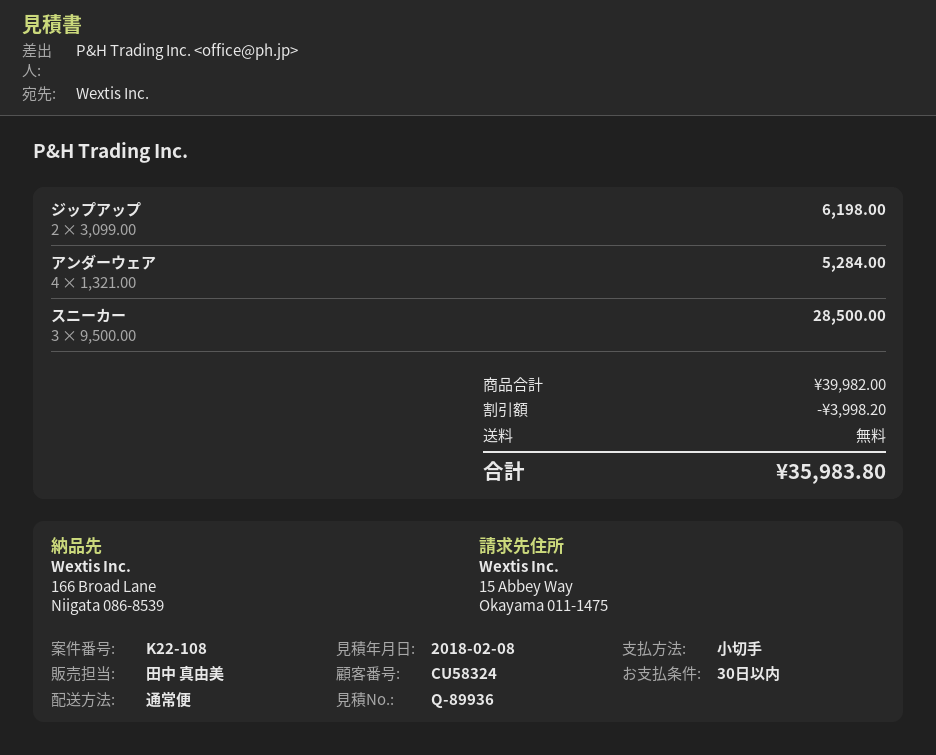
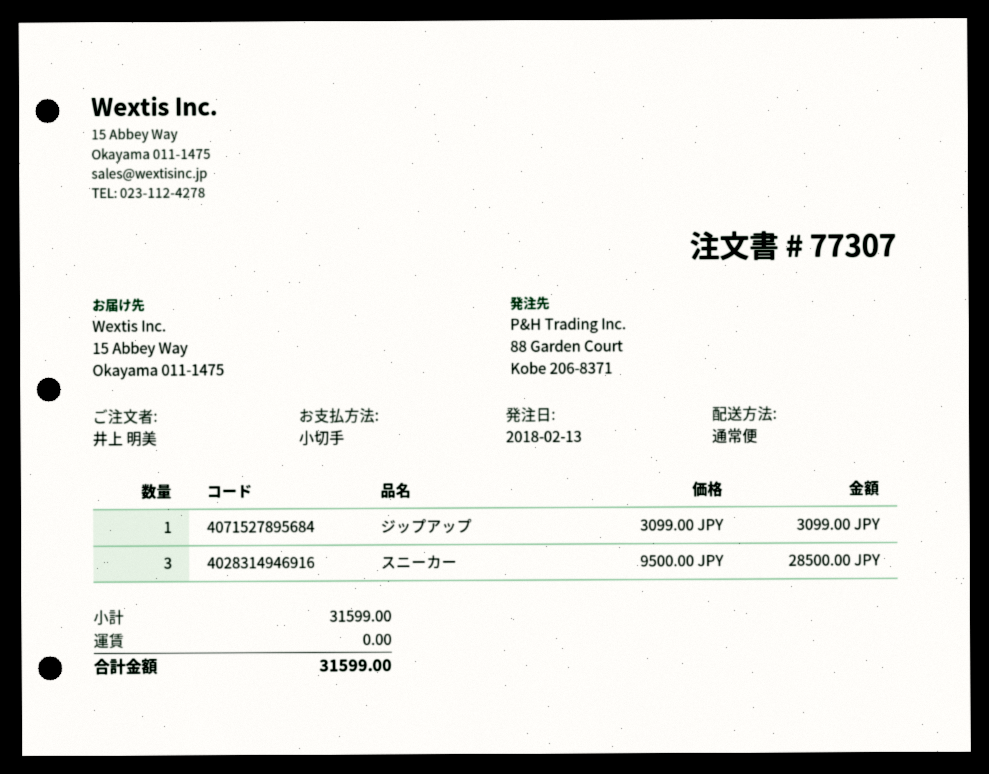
ship to: 166 Broad Lane, Niigata 086-8539 -> 15 Abbey Way, Okayama 011-1475
ジップアップ: 2 x 3099.00 = 6198.00 -> 1 x 3099.00 = 3099.00
アンダーウェア: 4 x 1321.00 = 5284.00 -> none
subtotal: 39982.00 -> 31599.00
discount: 3998.20 -> none
total: 35983.80 -> 31599.00

